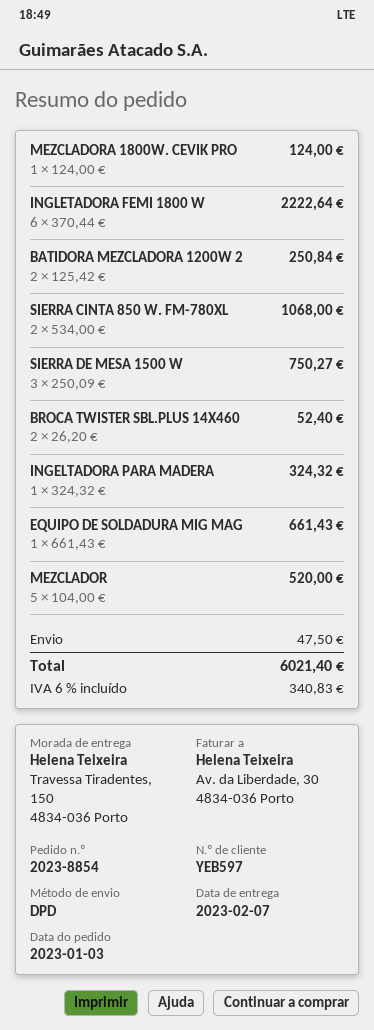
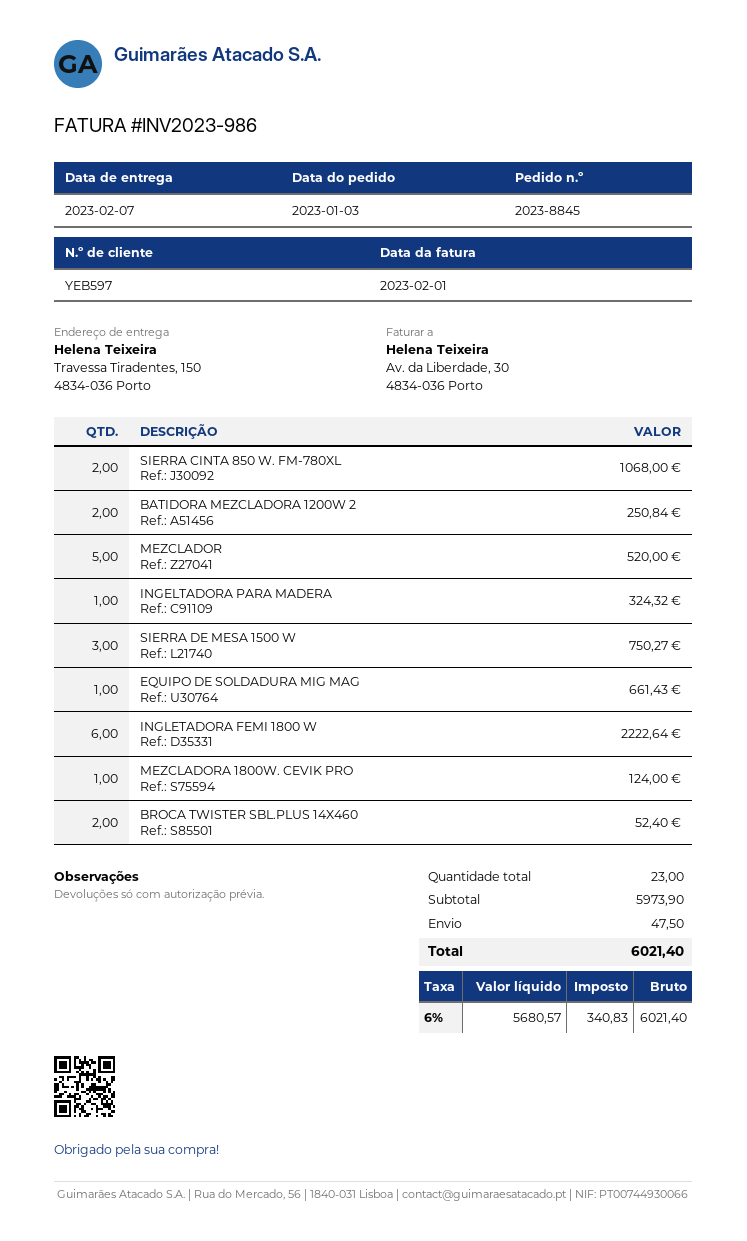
order number: 2023-8854 -> 2023-8845

